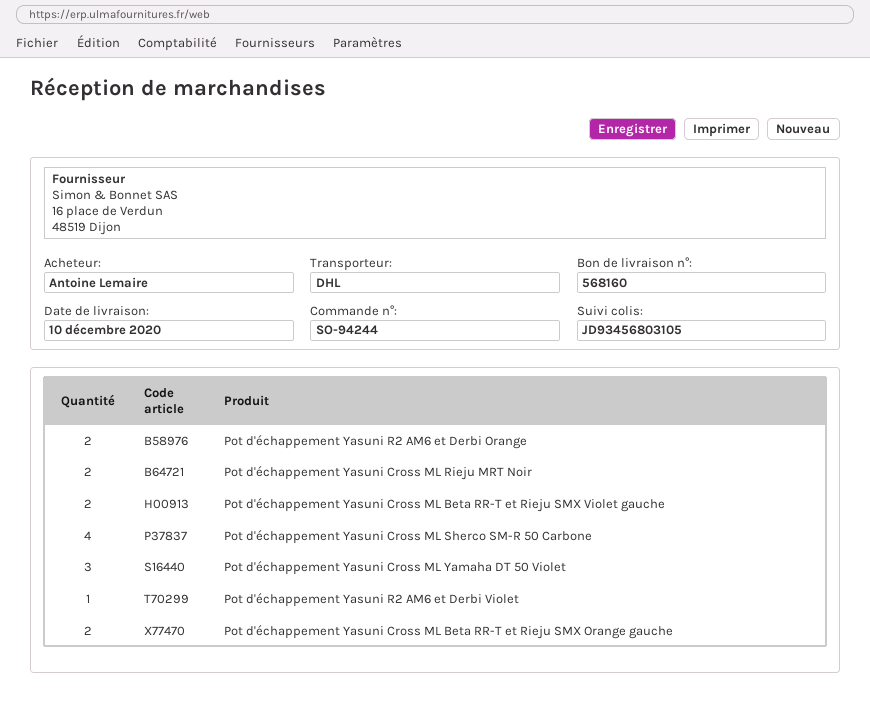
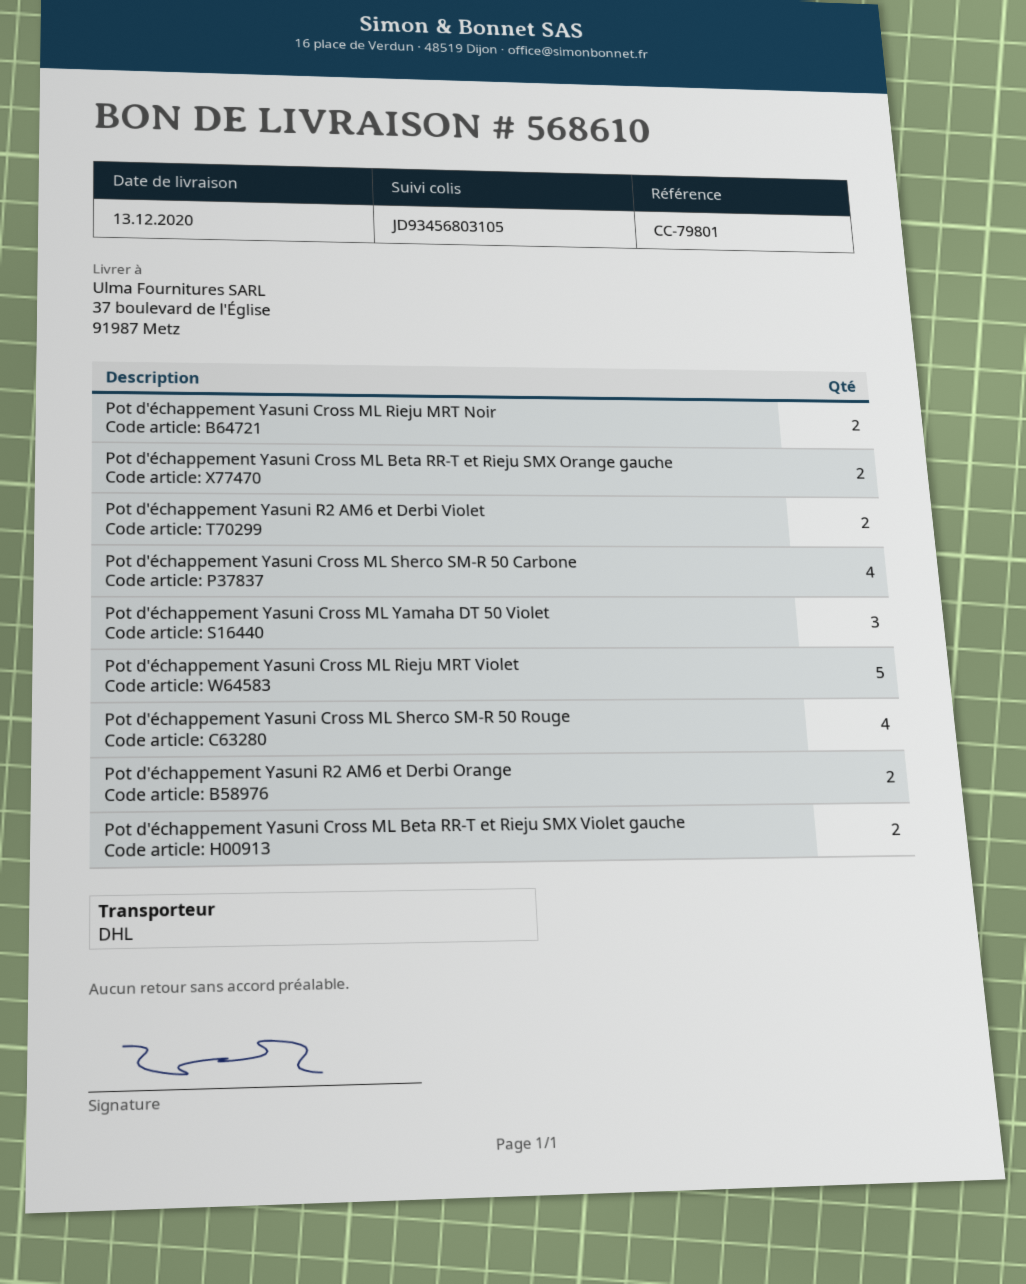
delivery note number: 568160 -> 568610
delivery date: 2020-12-10 -> 2020-12-13
Pot d'échappement Yasuni R2 AM6 et Derbi Violet: 1 -> 2
Pot d'échappement Yasuni Cross ML Rieju MRT Violet: none -> 5
Pot d'échappement Yasuni Cross ML Sherco SM-R 50 Rouge: none -> 4

